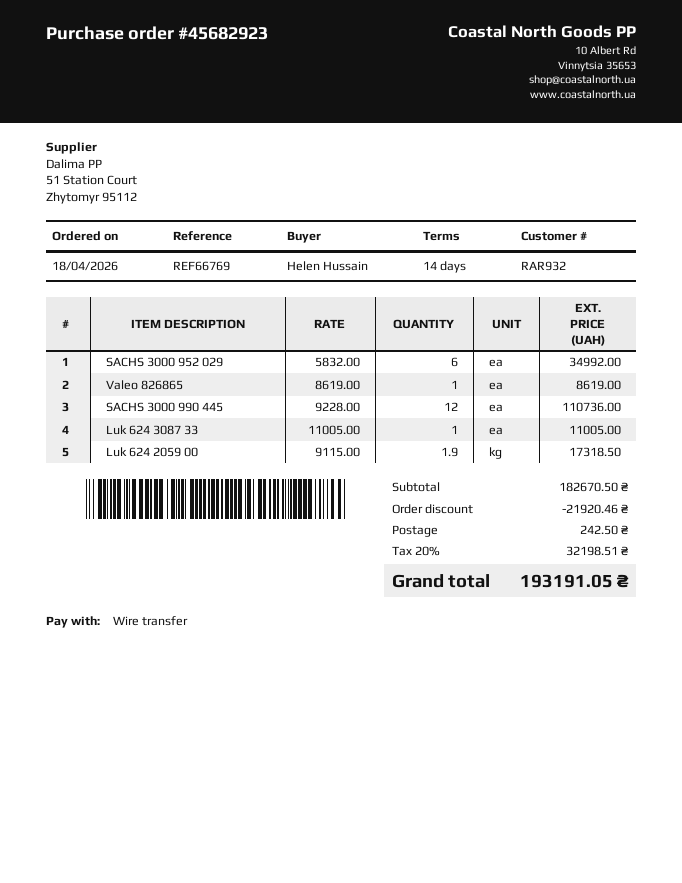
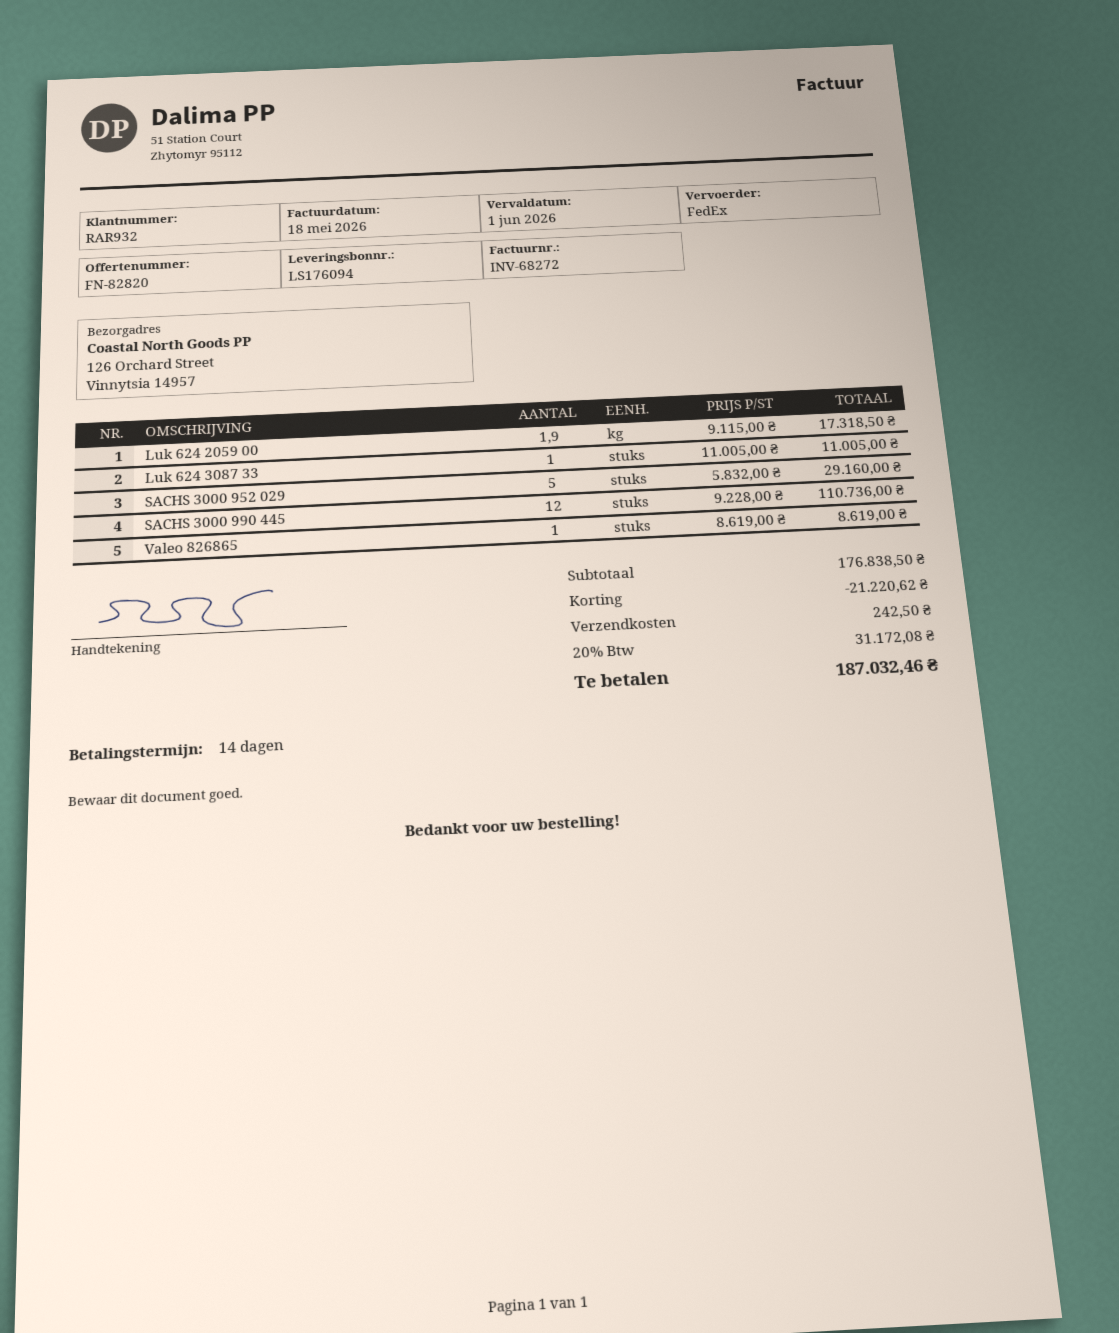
SACHS 3000 952 029: 6 x 5832.00 = 34992.00 -> 5 x 5832.00 = 29160.00
subtotal: 182670.50 -> 176838.50
discount: 21920.46 -> 21220.62
tax: 20% = 32198.51 -> 20% = 31172.08
total: 193191.05 -> 187032.46

